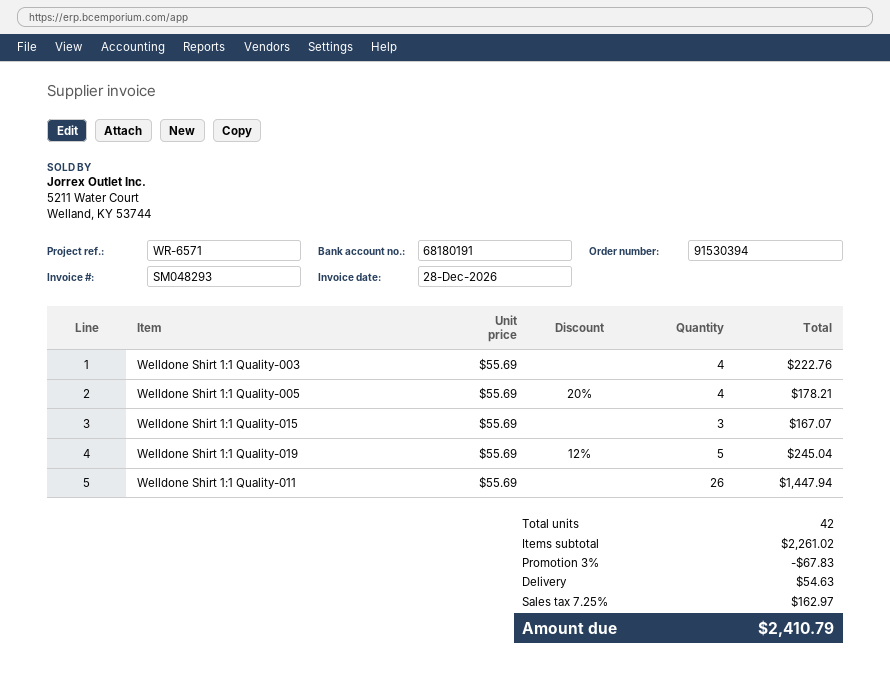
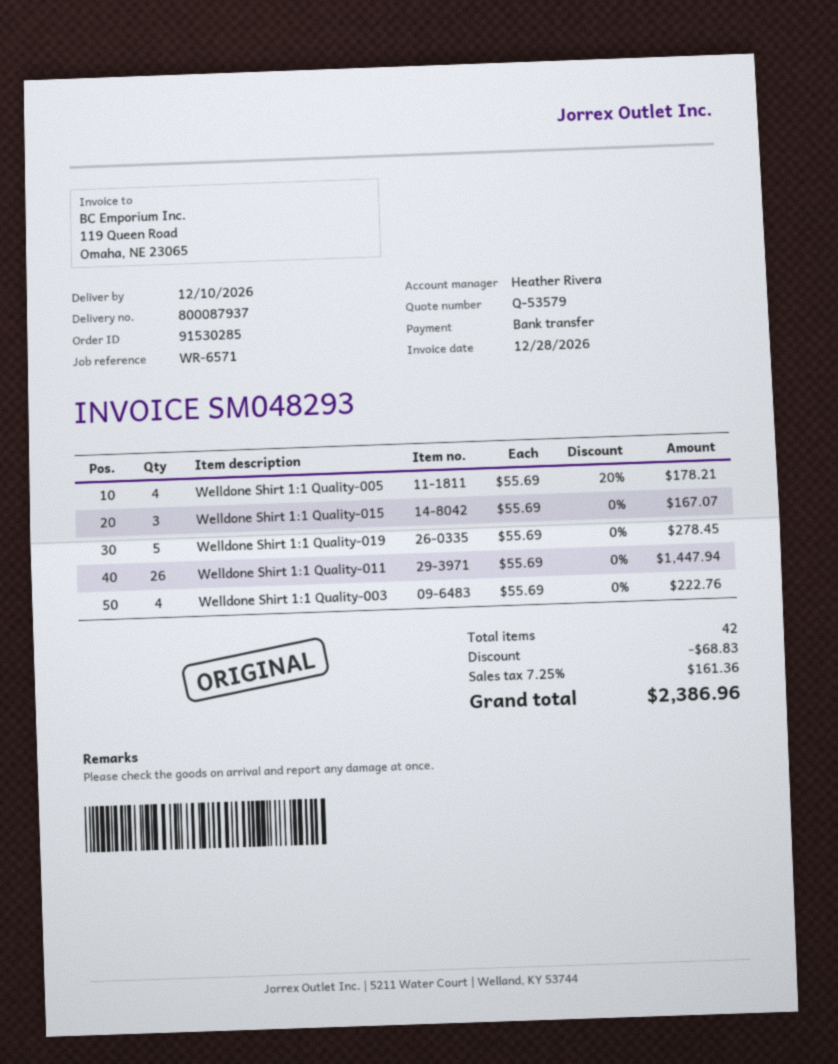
order number: 91530394 -> 91530285
Welldone Shirt 1:1 Quality-019: 5 x 55.69 - 12% = 245.04 -> 5 x 55.69 = 278.45
discount: 67.83 -> 68.83
shipping: 54.63 -> none
tax: 7.25% = 162.97 -> 7.25% = 161.36
total: 2410.79 -> 2386.96

